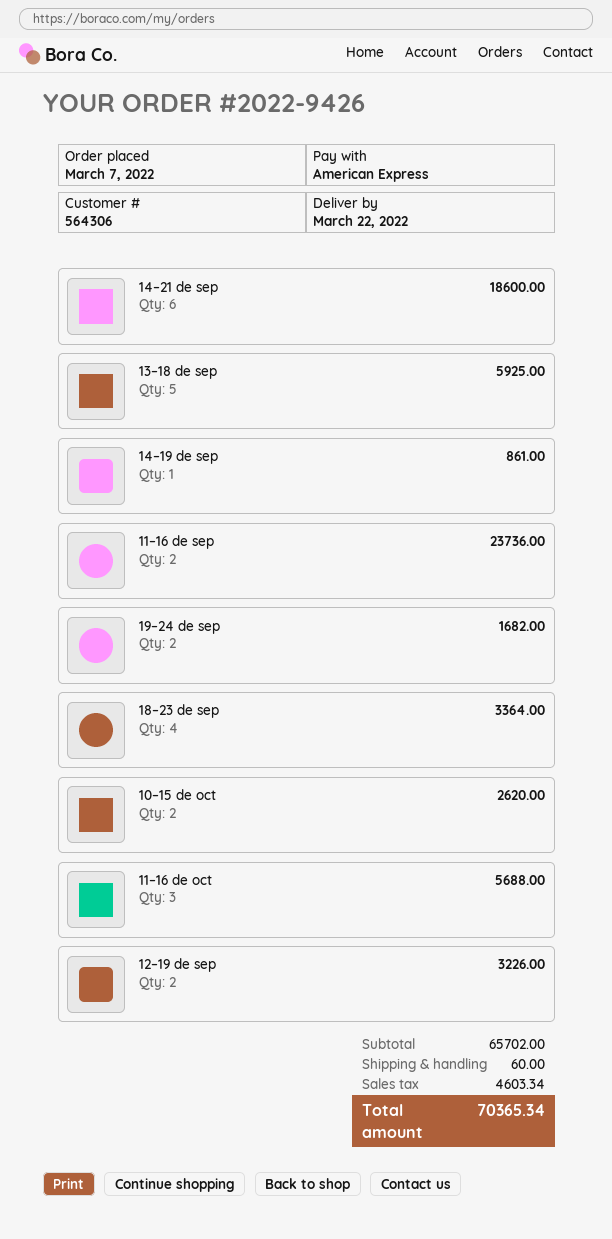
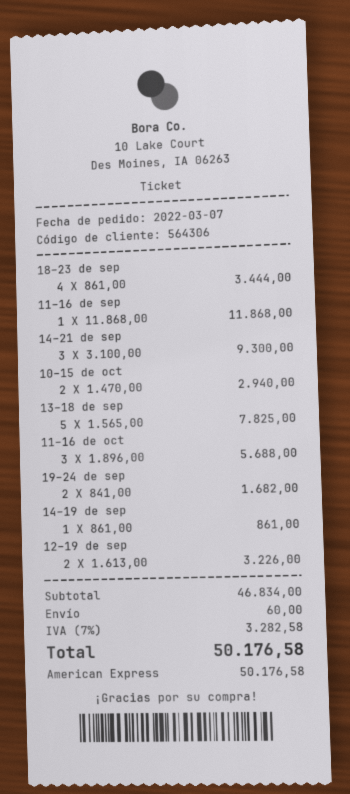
14–21 de sep: 6 for 18600.00 -> 3 for 9300.00
13–18 de sep: 5 for 5925.00 -> 5 for 7825.00
11–16 de sep: 2 for 23736.00 -> 1 for 11868.00
18–23 de sep: 4 for 3364.00 -> 4 for 3444.00
10–15 de oct: 2 for 2620.00 -> 2 for 2940.00
subtotal: 65702.00 -> 46834.00
tax: 4603.34 -> 3282.58
total: 70365.34 -> 50176.58

